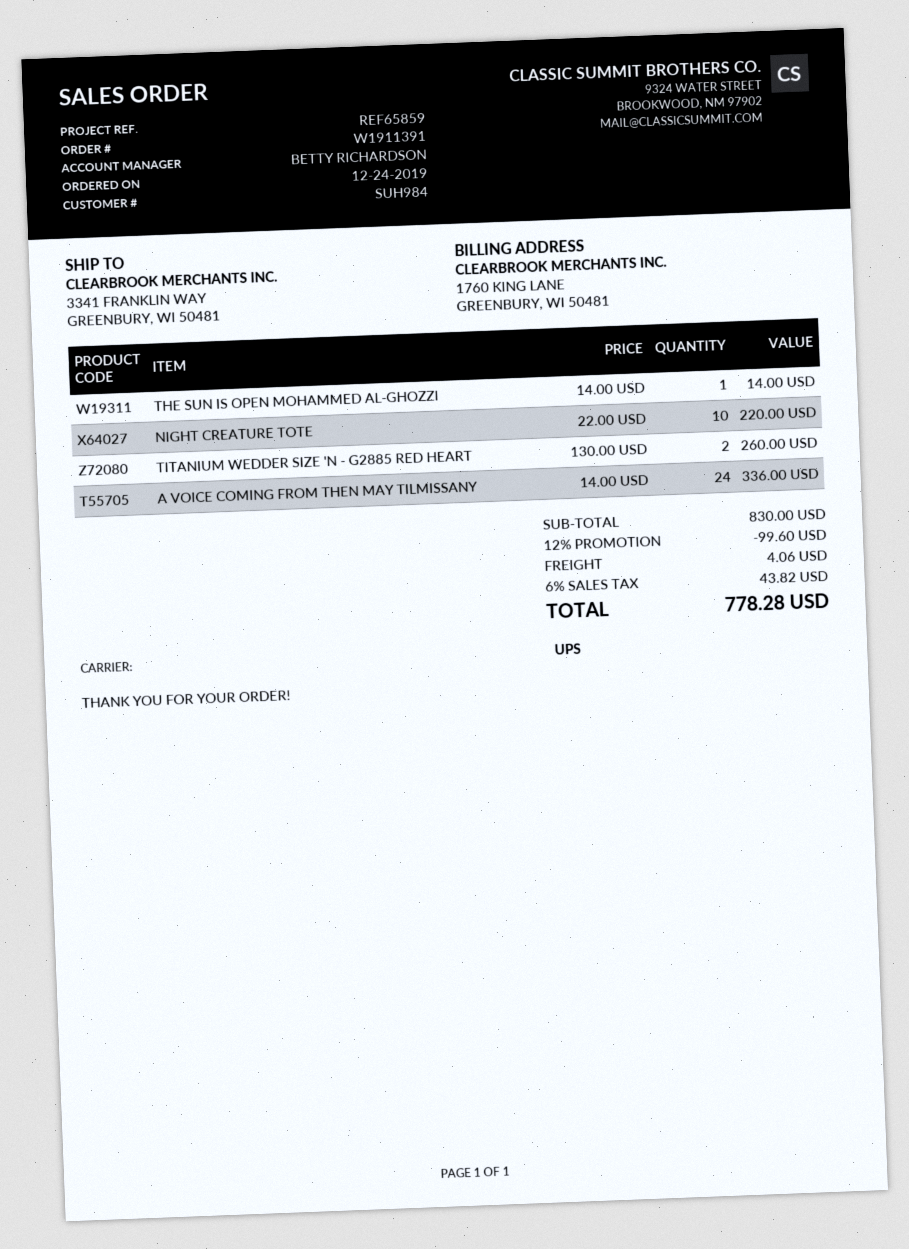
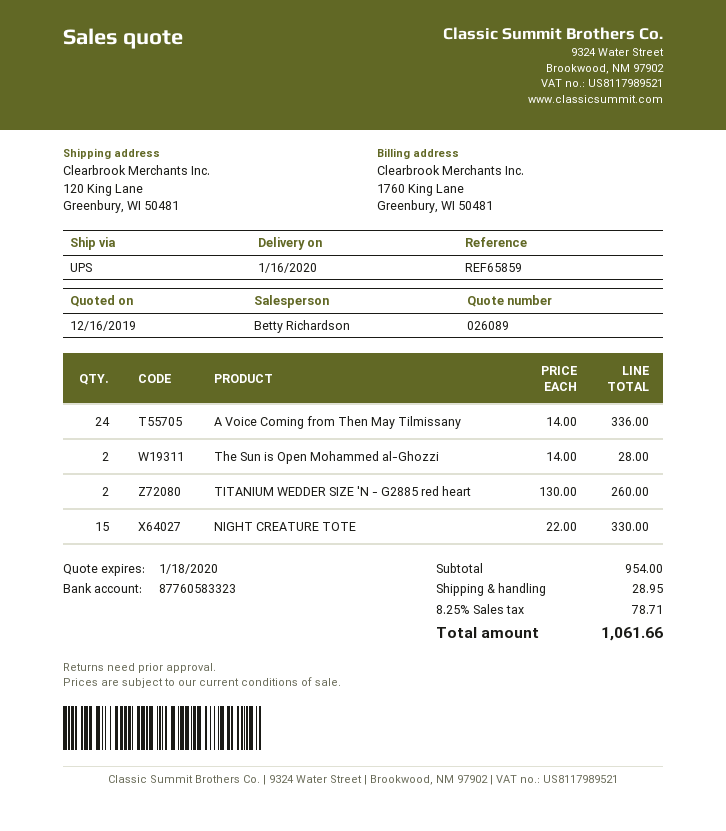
ship to: 3341 FRANKLIN WAY, GREENBURY, WI 50481 -> 120 King Lane, Greenbury, WI 50481
THE SUN IS OPEN MOHAMMED AL-GHOZZI: 1 x 14.00 = 14.00 -> 2 x 14.00 = 28.00
NIGHT CREATURE TOTE: 10 x 22.00 = 220.00 -> 15 x 22.00 = 330.00
subtotal: 830.00 -> 954.00
discount: 12% = 99.60 -> none
shipping: 4.06 -> 28.95
tax: 6% = 43.82 -> 8.25% = 78.71
total: 778.28 -> 1061.66

